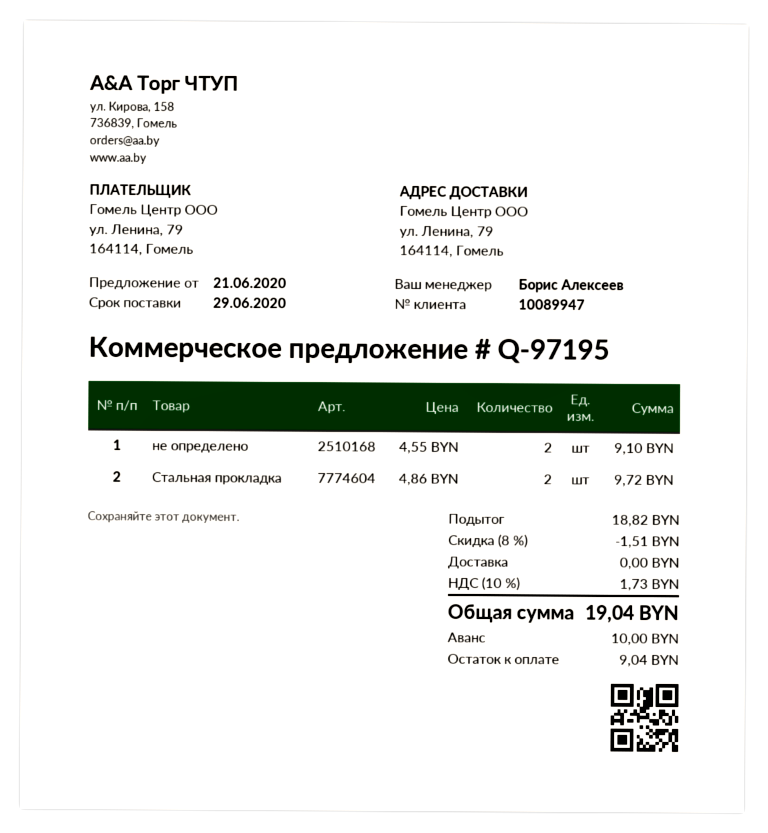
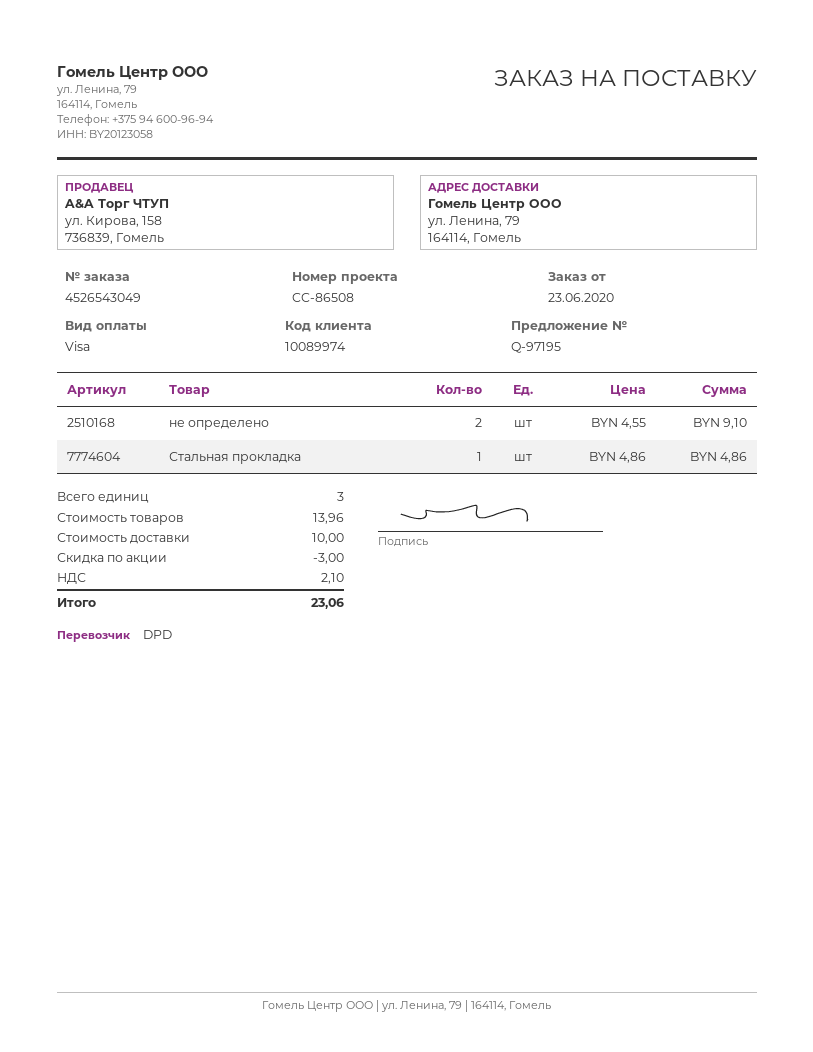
customer number: 10089947 -> 10089974
Стальная прокладка: 2 x 4.86 = 9.72 -> 1 x 4.86 = 4.86
subtotal: 18.82 -> 13.96
discount: 1.51 -> 3.00
shipping: 0.00 -> 10.00
tax: 1.73 -> 2.10
total: 19.04 -> 23.06

